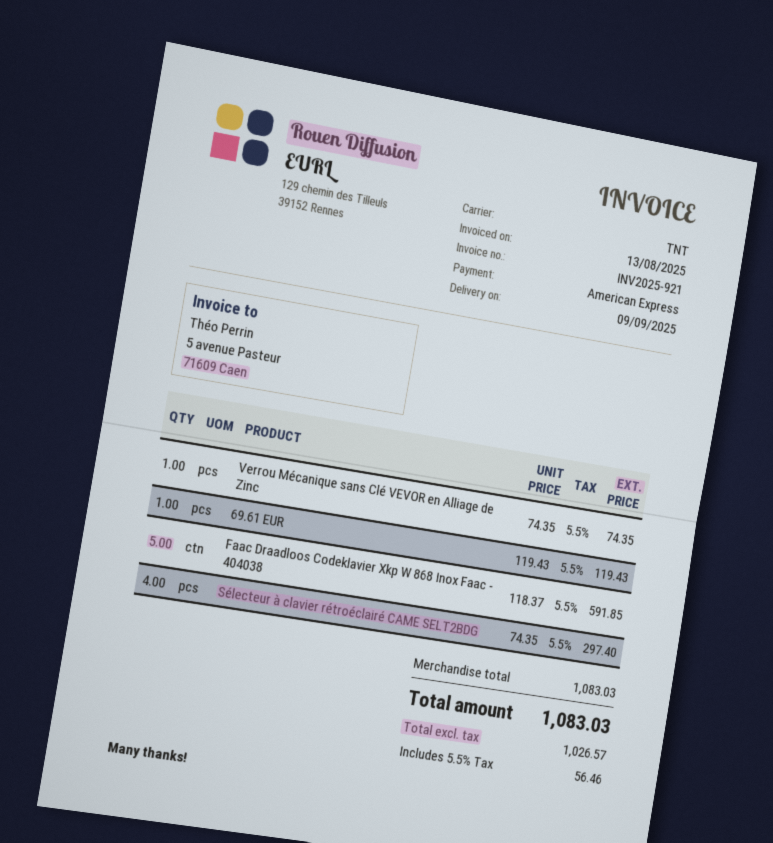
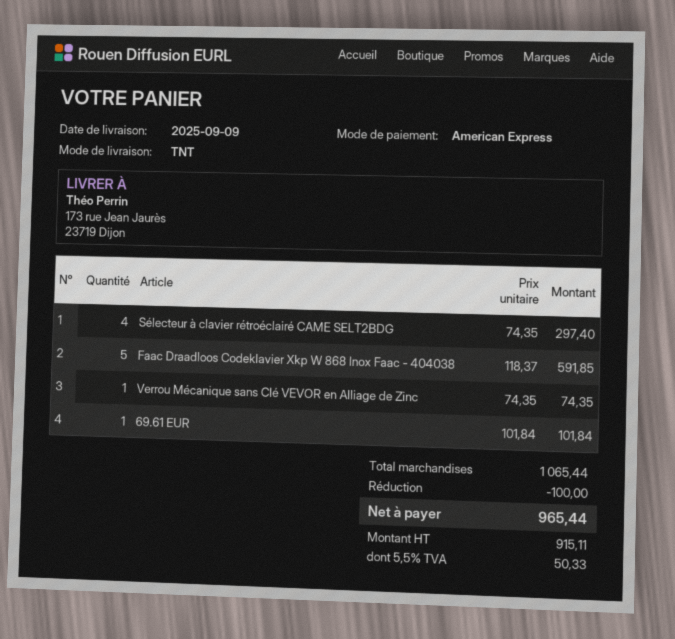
69.61 EUR: 1 x 119.43 = 119.43 -> 1 x 101.84 = 101.84
subtotal: 1083.03 -> 1065.44
discount: none -> 100.00
net: 1026.57 -> 915.11
tax: 5.5% = 56.46 -> 5.5% = 50.33
total: 1083.03 -> 965.44

